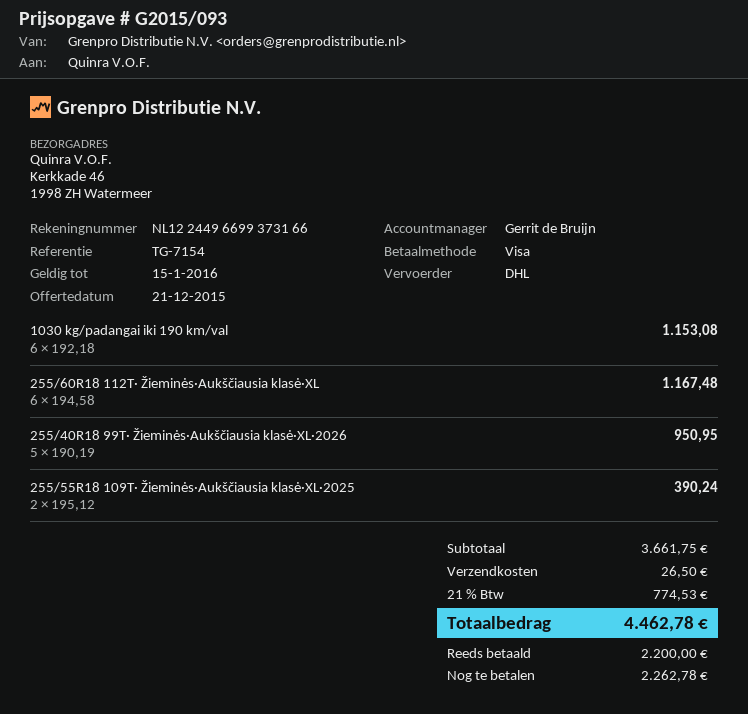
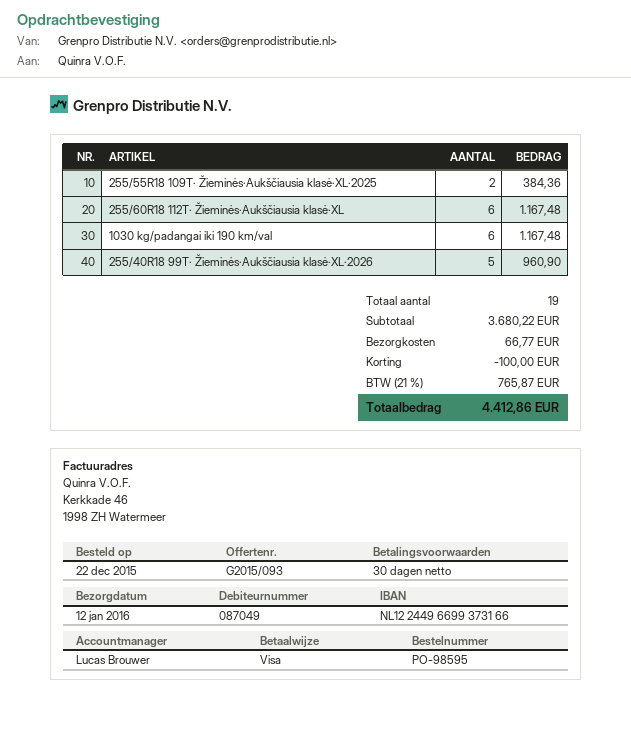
sales rep: Gerrit de Bruijn -> Lucas Brouwer
1030 kg/padangai iki 190 km/val: 6 for 1153.08 -> 6 for 1167.48
255/40R18 99T· Žieminės·Aukščiausia klasė·XL·2026: 5 for 950.95 -> 5 for 960.90
255/55R18 109T· Žieminės·Aukščiausia klasė·XL·2025: 2 for 390.24 -> 2 for 384.36
subtotal: 3661.75 -> 3680.22
discount: none -> 100.00
shipping: 26.50 -> 66.77
tax: 21% = 774.53 -> 21% = 765.87
total: 4462.78 -> 4412.86

